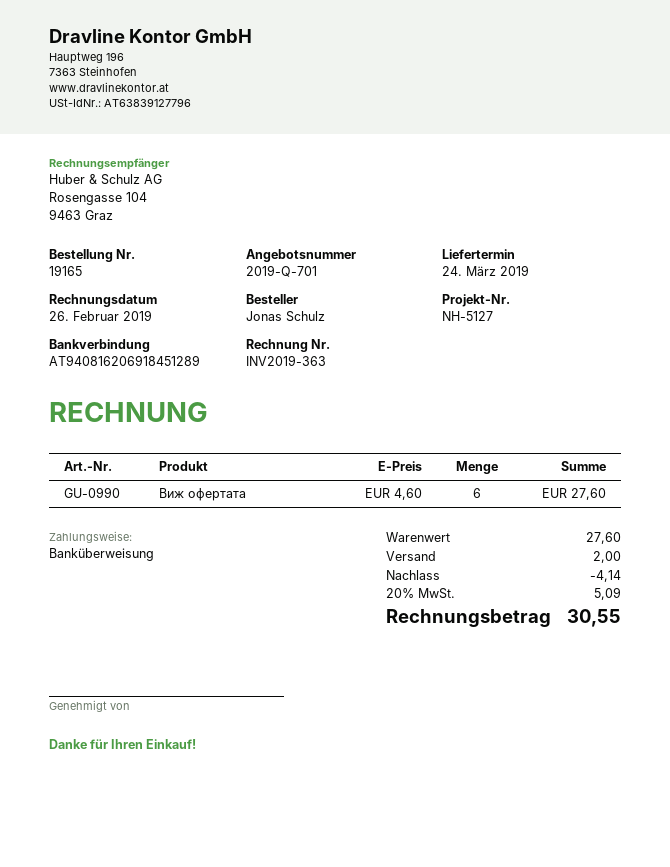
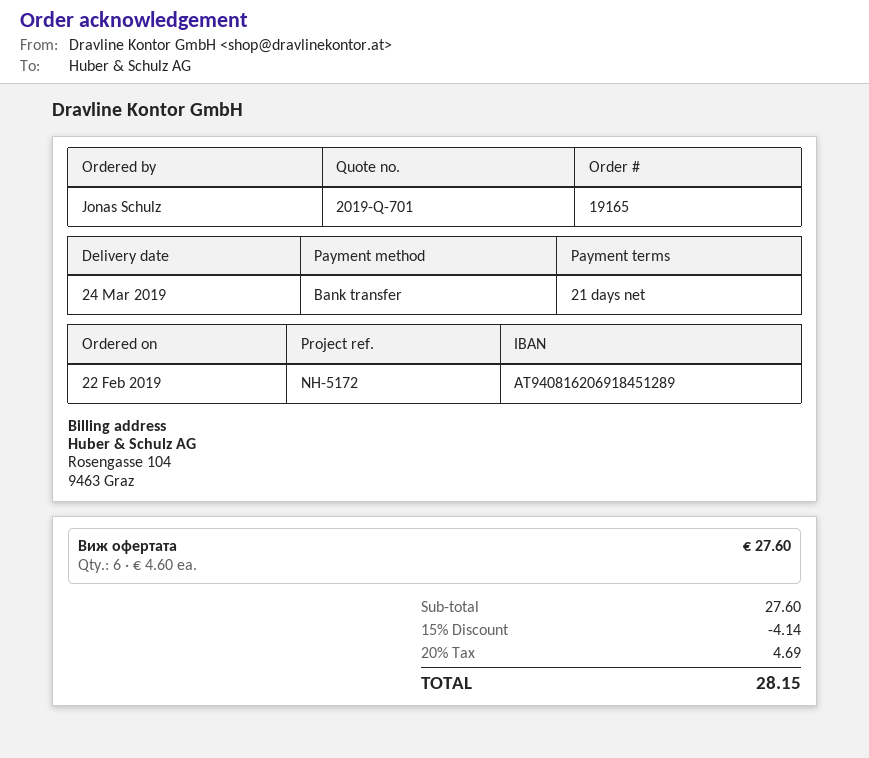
reference: NH-5127 -> NH-5172
shipping: 2.00 -> none
tax: 20% = 5.09 -> 20% = 4.69
total: 30.55 -> 28.15

